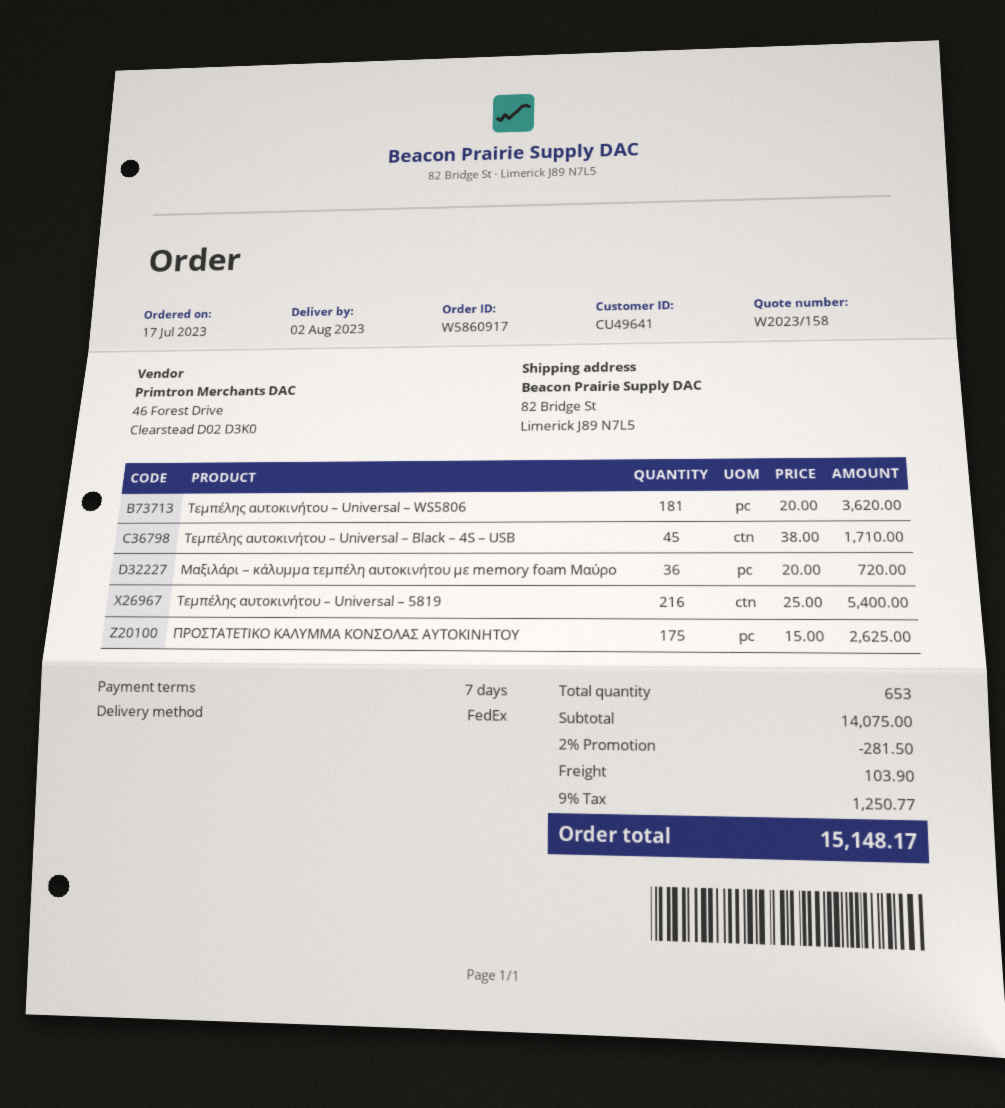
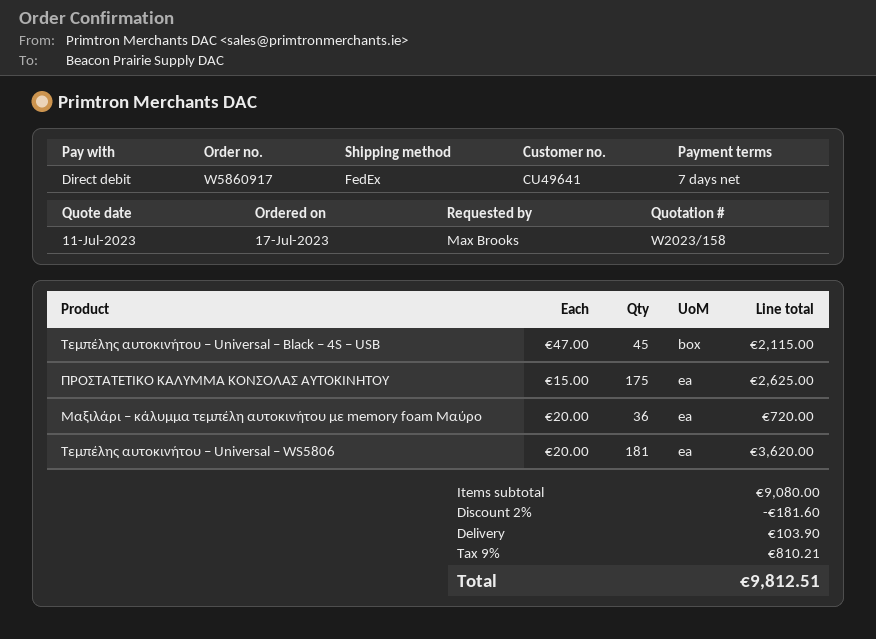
Τεμπέλης αυτοκινήτου – Universal – Black – 4S – USB: 45 x 38.00 = 1710.00 -> 45 x 47.00 = 2115.00
Τεμπέλης αυτοκινήτου – Universal – 5819: 216 x 25.00 = 5400.00 -> none
subtotal: 14075.00 -> 9080.00
discount: 2% = 281.50 -> 2% = 181.60
tax: 9% = 1250.77 -> 9% = 810.21
total: 15148.17 -> 9812.51

